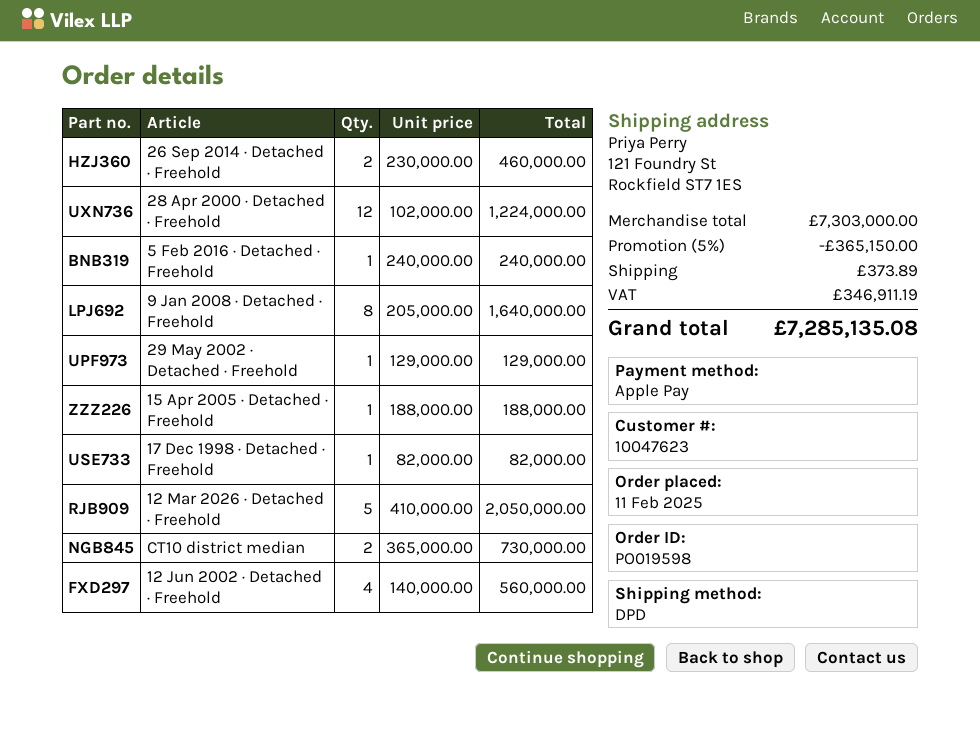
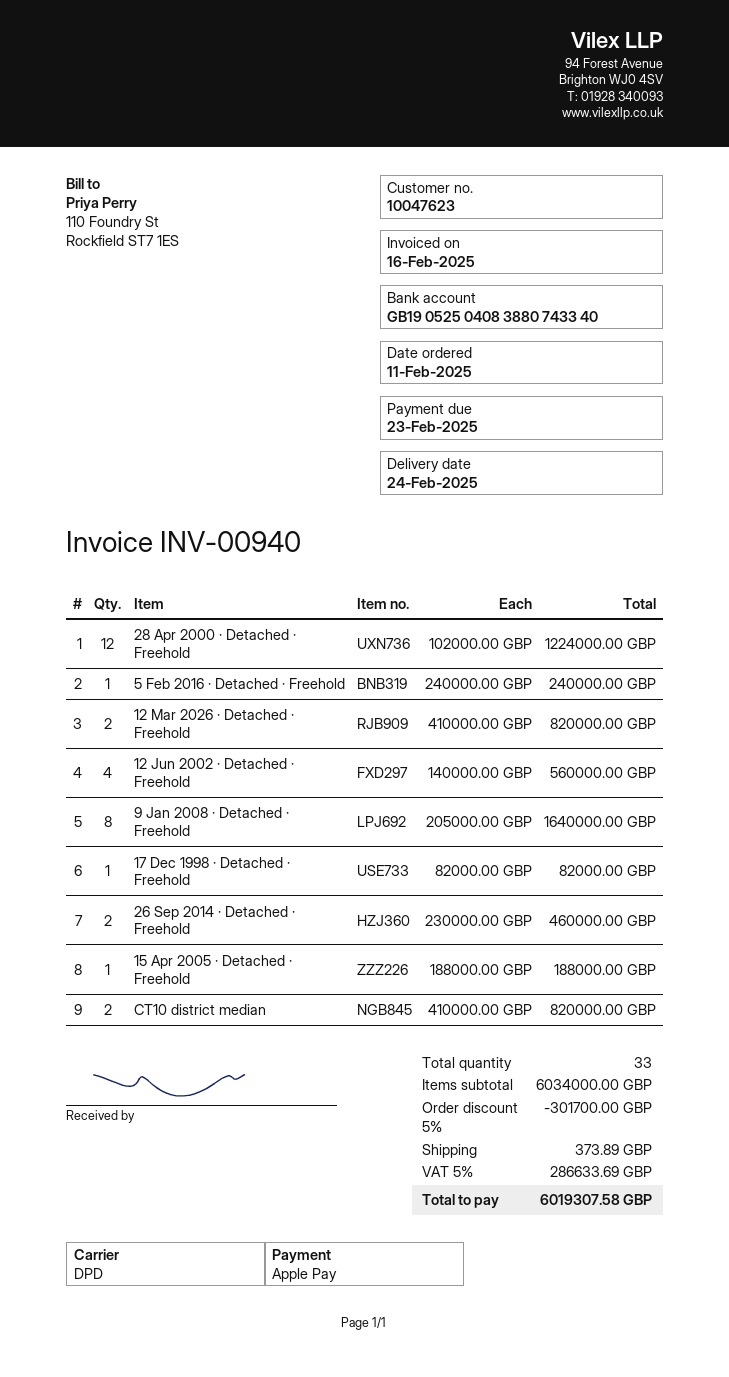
29 May 2002 · Detached · Freehold: 1 x 129000.00 = 129000.00 -> none
12 Mar 2026 · Detached · Freehold: 5 x 410000.00 = 2050000.00 -> 2 x 410000.00 = 820000.00
CT10 district median: 2 x 365000.00 = 730000.00 -> 2 x 410000.00 = 820000.00
subtotal: 7303000.00 -> 6034000.00
discount: 5% = 365150.00 -> 5% = 301700.00
tax: 346911.19 -> 286633.69
total: 7285135.08 -> 6019307.58

